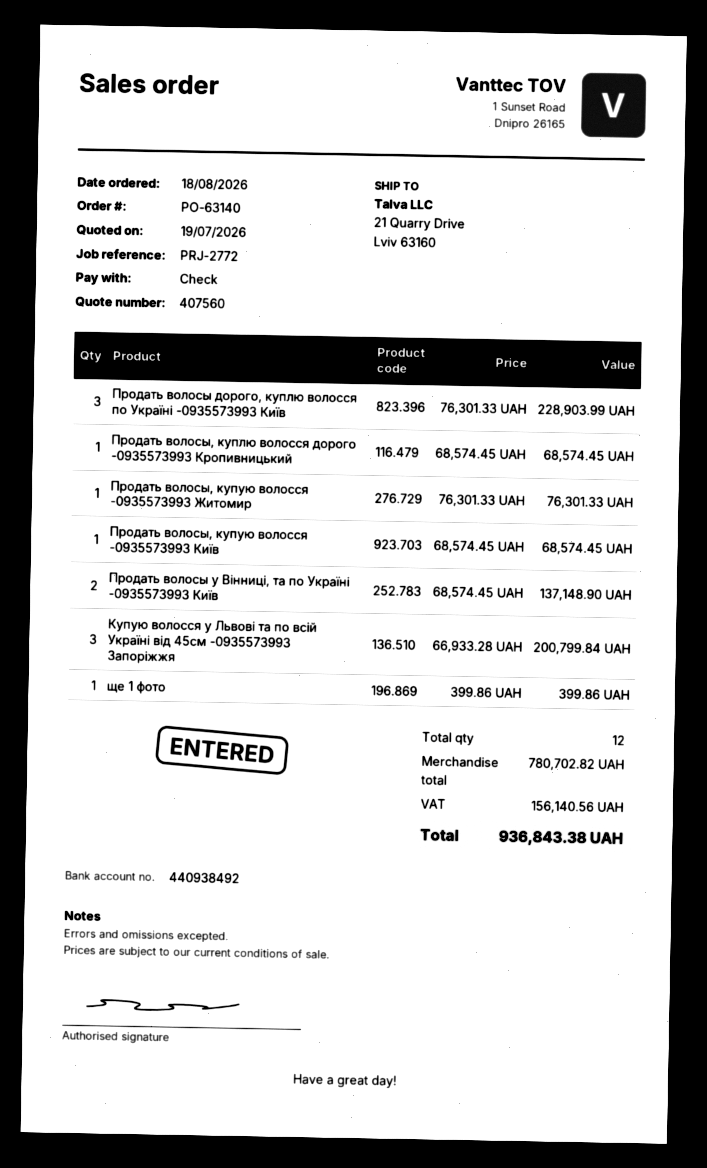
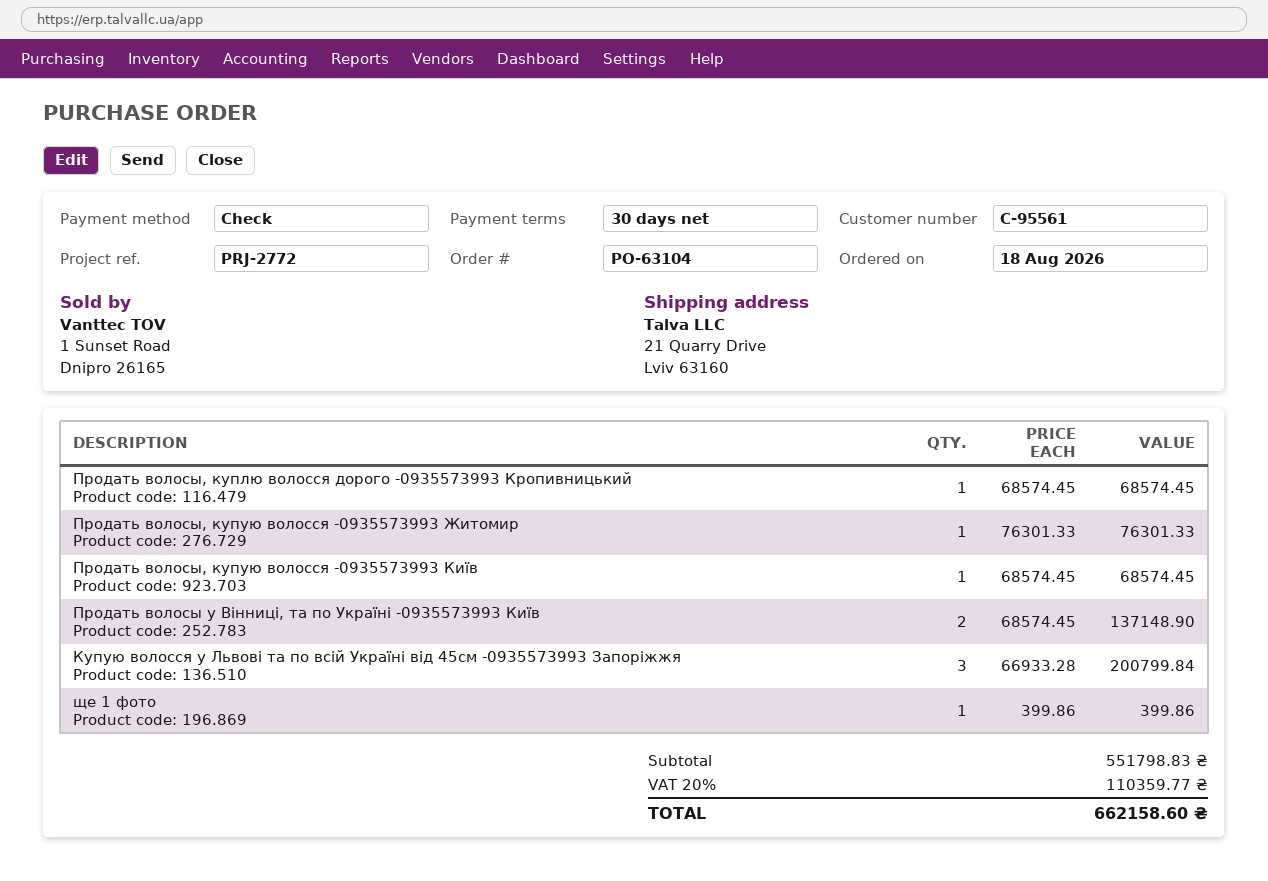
order number: PO-63140 -> PO-63104
Продать волосы дорого, куплю волосся по Україні -0935573993 Київ: 3 x 76301.33 = 228903.99 -> none
subtotal: 780702.82 -> 551798.83
tax: 156140.56 -> 110359.77
total: 936843.38 -> 662158.60

